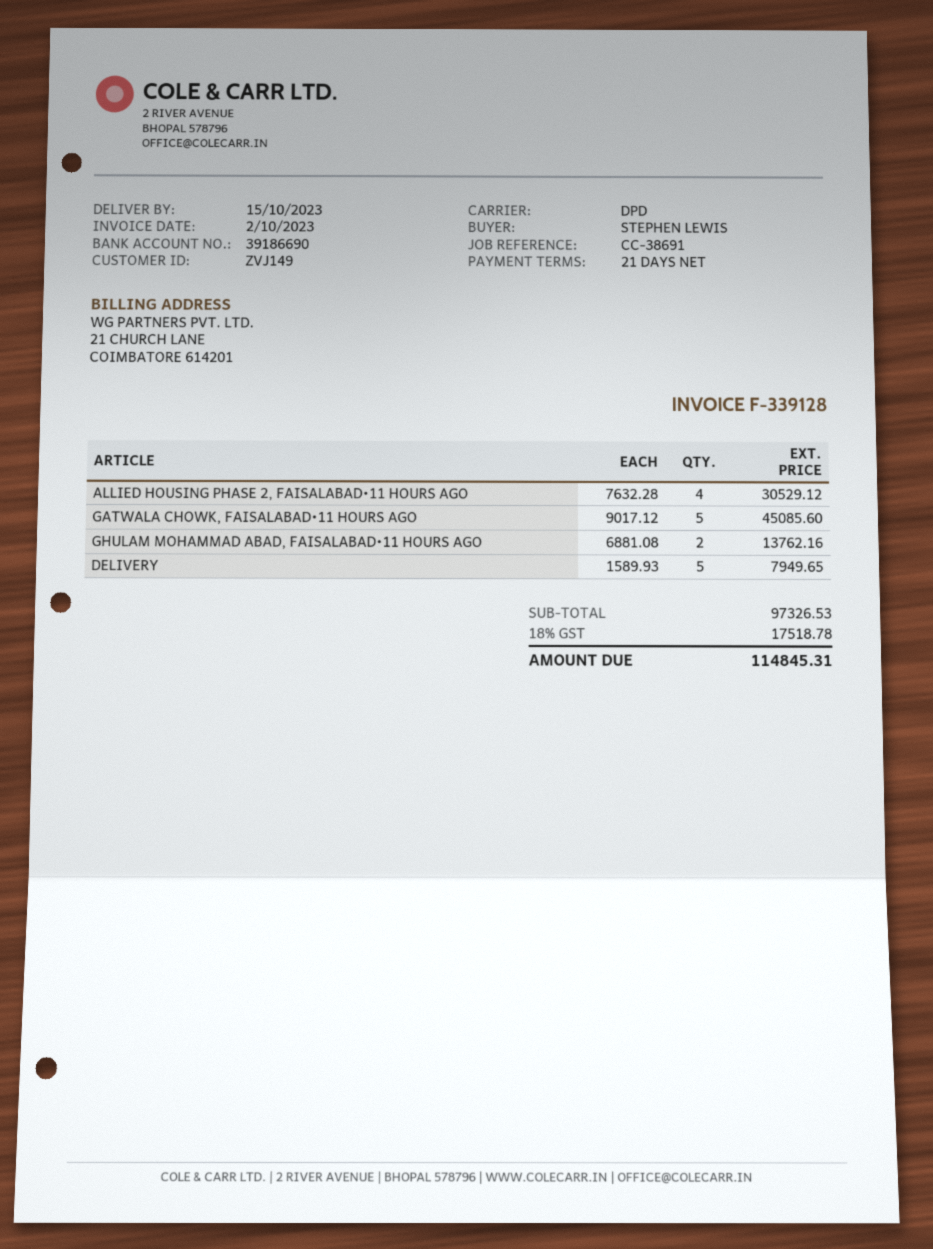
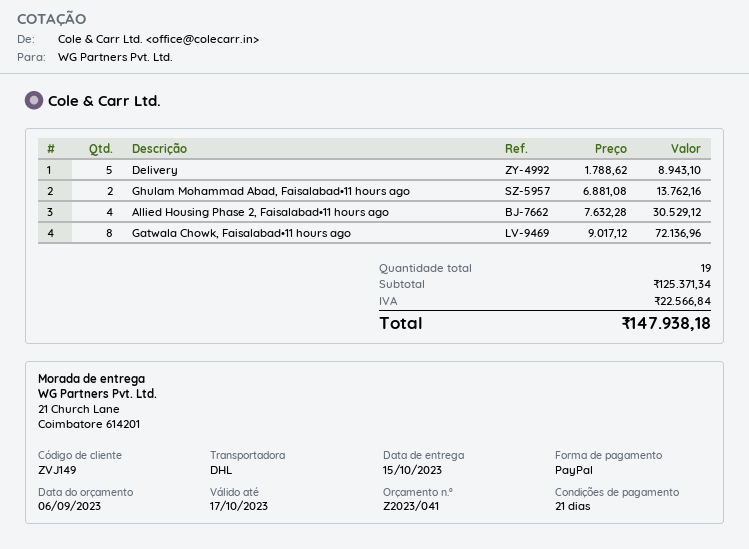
shipping method: DPD -> DHL
GATWALA CHOWK, FAISALABAD•11 HOURS AGO: 5 x 9017.12 = 45085.60 -> 8 x 9017.12 = 72136.96
DELIVERY: 5 x 1589.93 = 7949.65 -> 5 x 1788.62 = 8943.10
subtotal: 97326.53 -> 125371.34
tax: 17518.78 -> 22566.84
total: 114845.31 -> 147938.18

